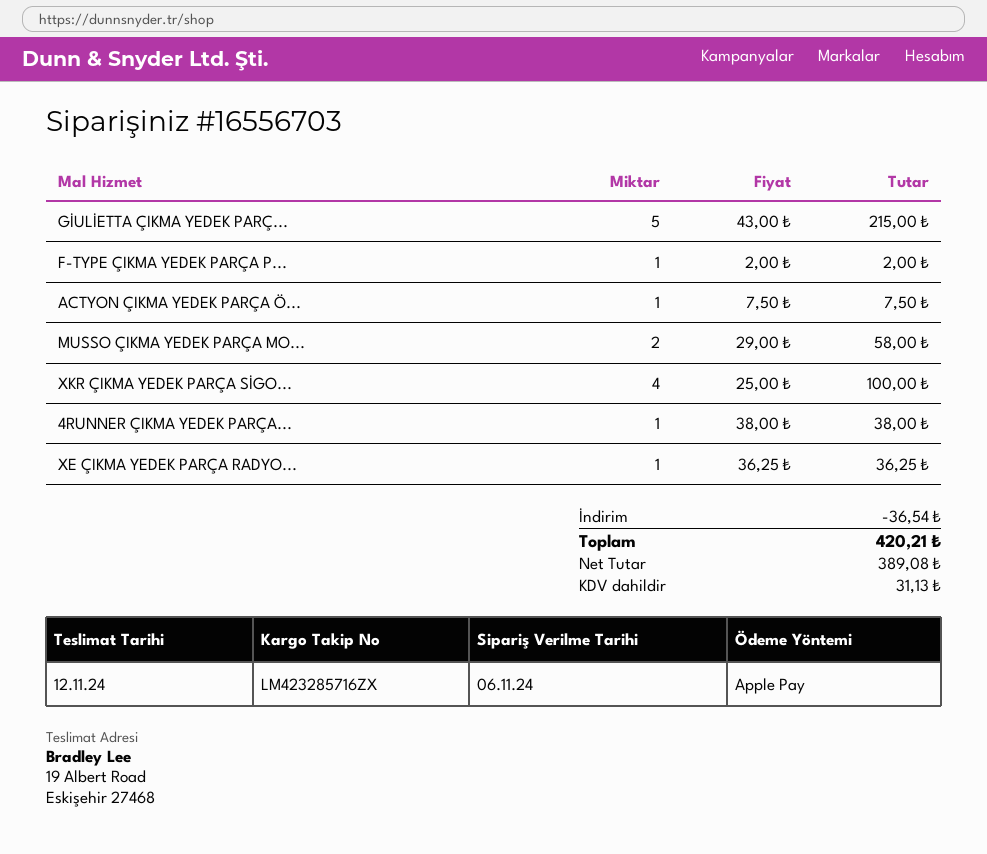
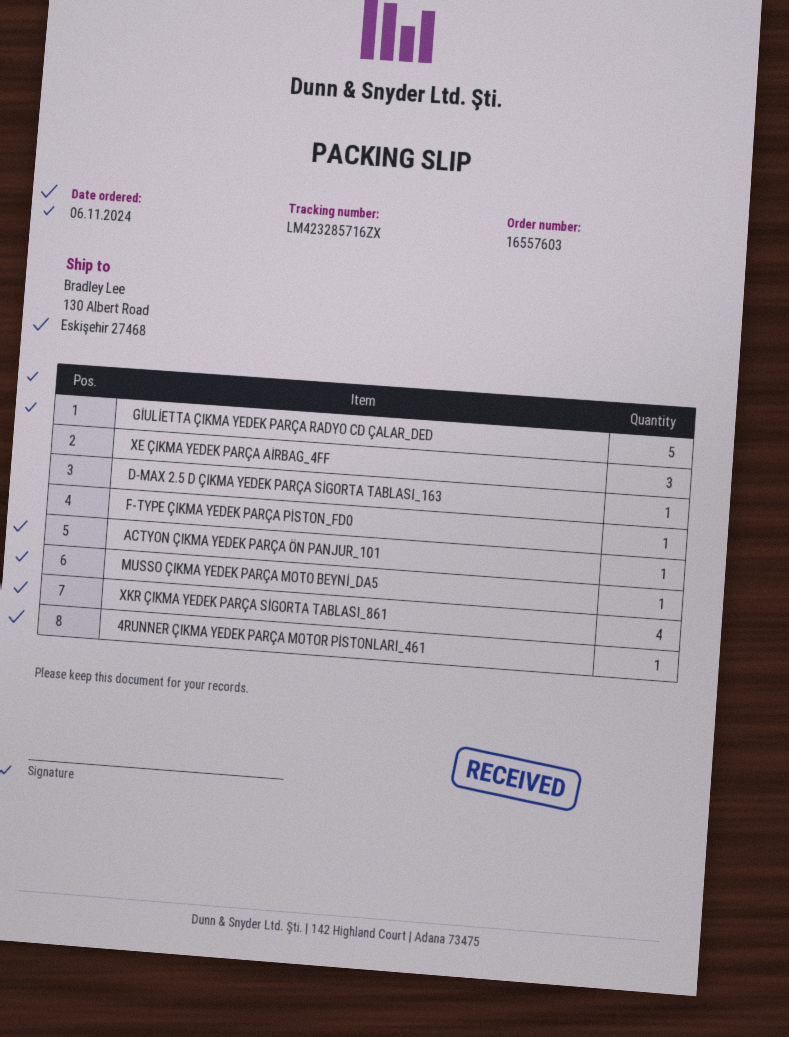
order number: 16556703 -> 16557603
ship to: 19 Albert Road, Eskişehir 27468 -> 130 Albert Road, Eskişehir 27468
MUSSO ÇIKMA YEDEK PARÇA MO...: 2 -> 1
XE ÇIKMA YEDEK PARÇA RADYO...: 1 -> none
XE ÇIKMA YEDEK PARÇA AİRBAG_4FF: none -> 3
D-MAX 2.5 D ÇIKMA YEDEK PARÇA SİGORTA TABLASI_163: none -> 1

